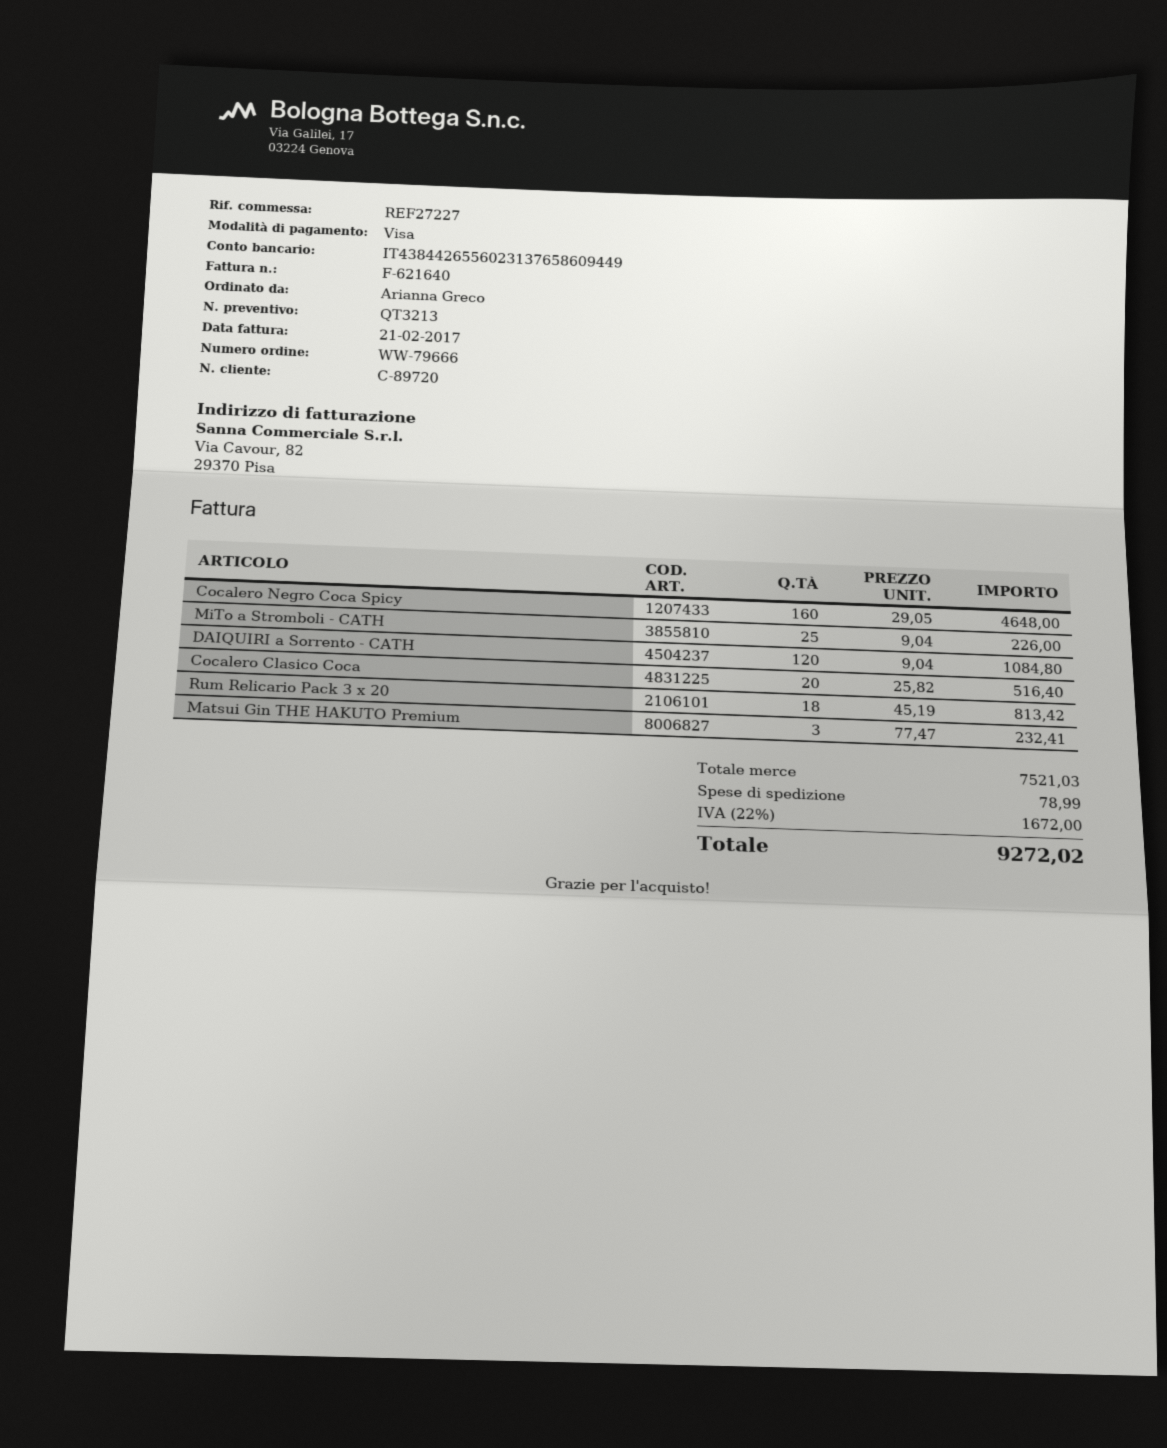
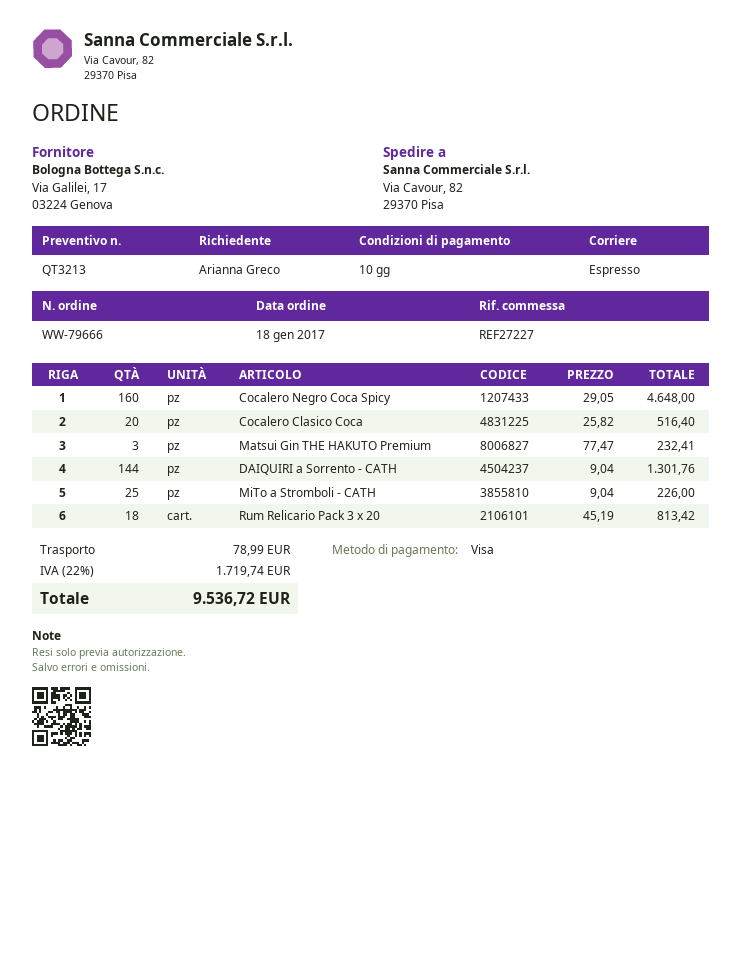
DAIQUIRI a Sorrento - CATH: 120 x 9.04 = 1084.80 -> 144 x 9.04 = 1301.76
tax: 22% = 1672.00 -> 22% = 1719.74
total: 9272.02 -> 9536.72

